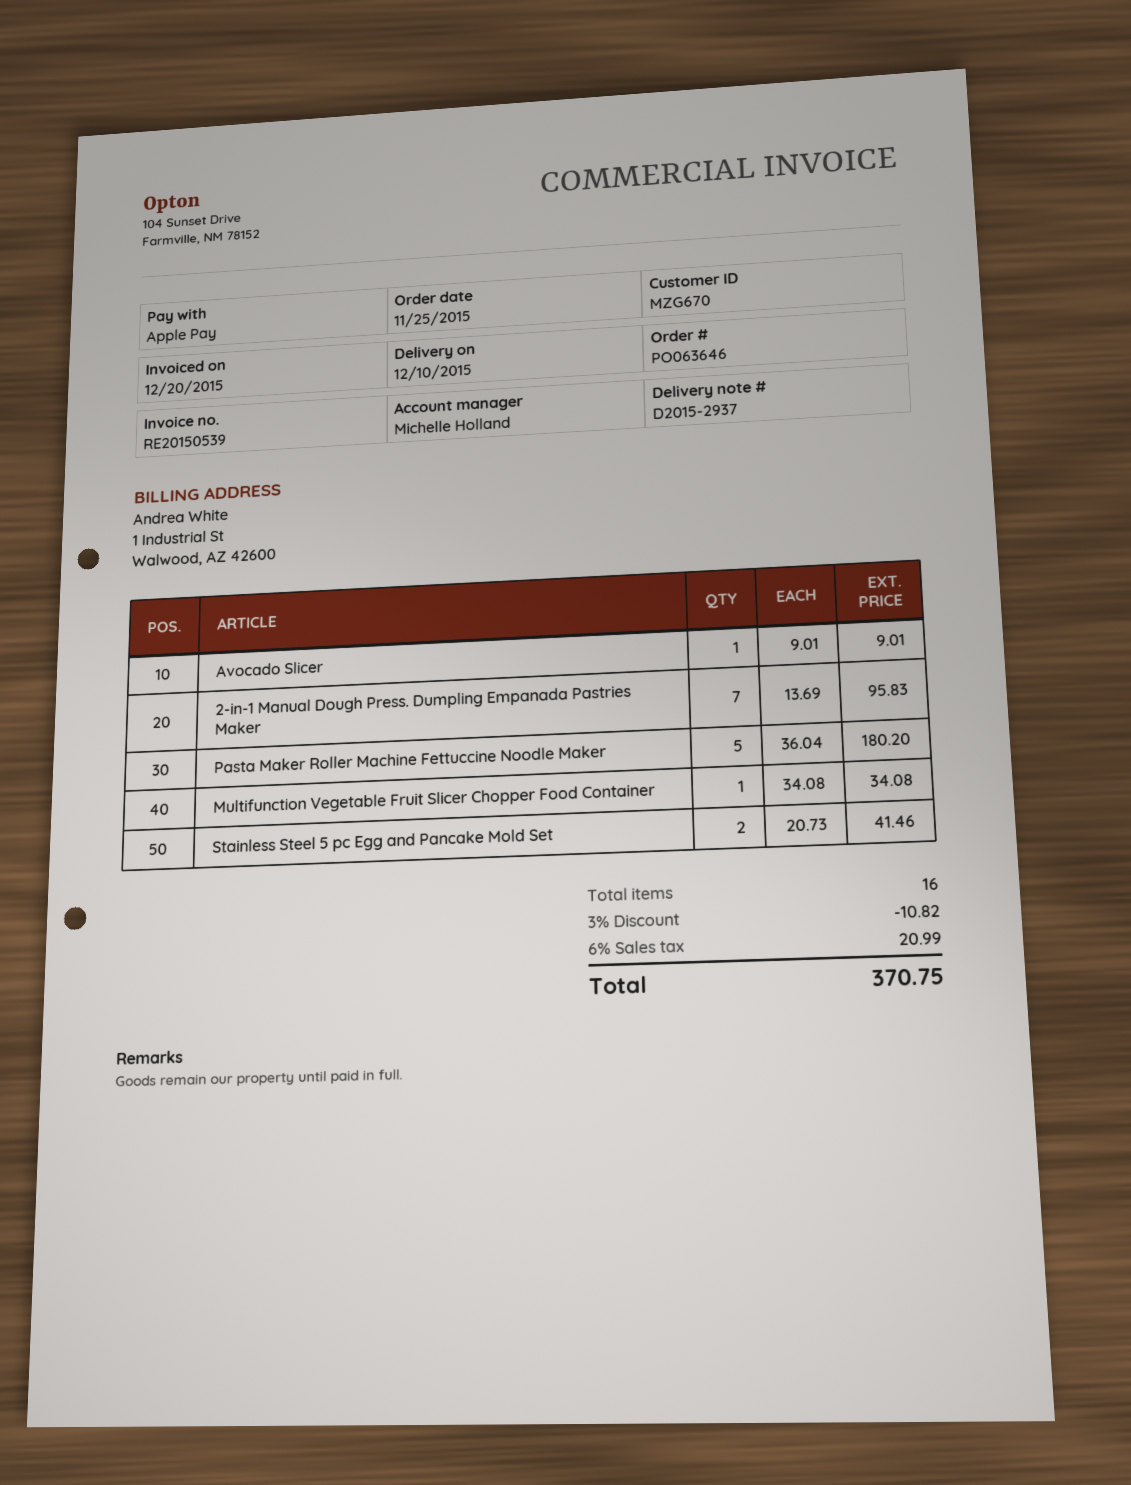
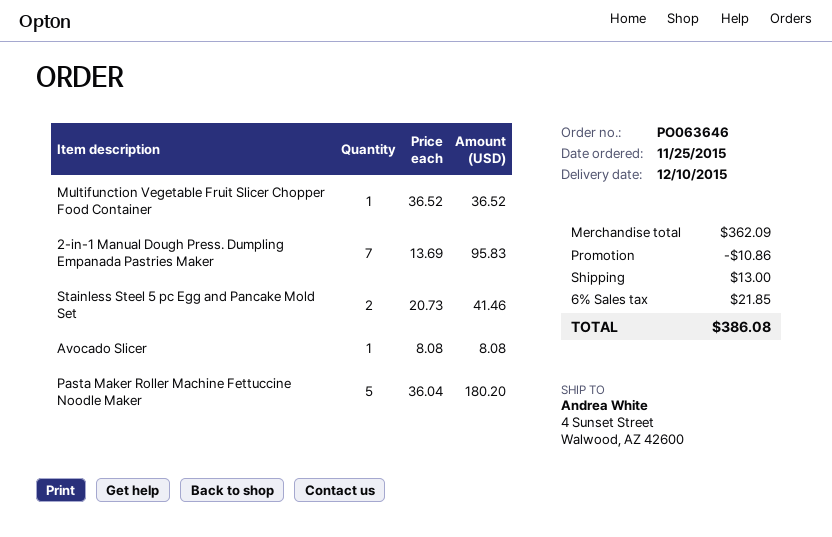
Avocado Slicer: 1 x 9.01 = 9.01 -> 1 x 8.08 = 8.08
Multifunction Vegetable Fruit Slicer Chopper Food Container: 1 x 34.08 = 34.08 -> 1 x 36.52 = 36.52
discount: 10.82 -> 10.86
shipping: none -> 13.00
tax: 6% = 20.99 -> 6% = 21.85
total: 370.75 -> 386.08

